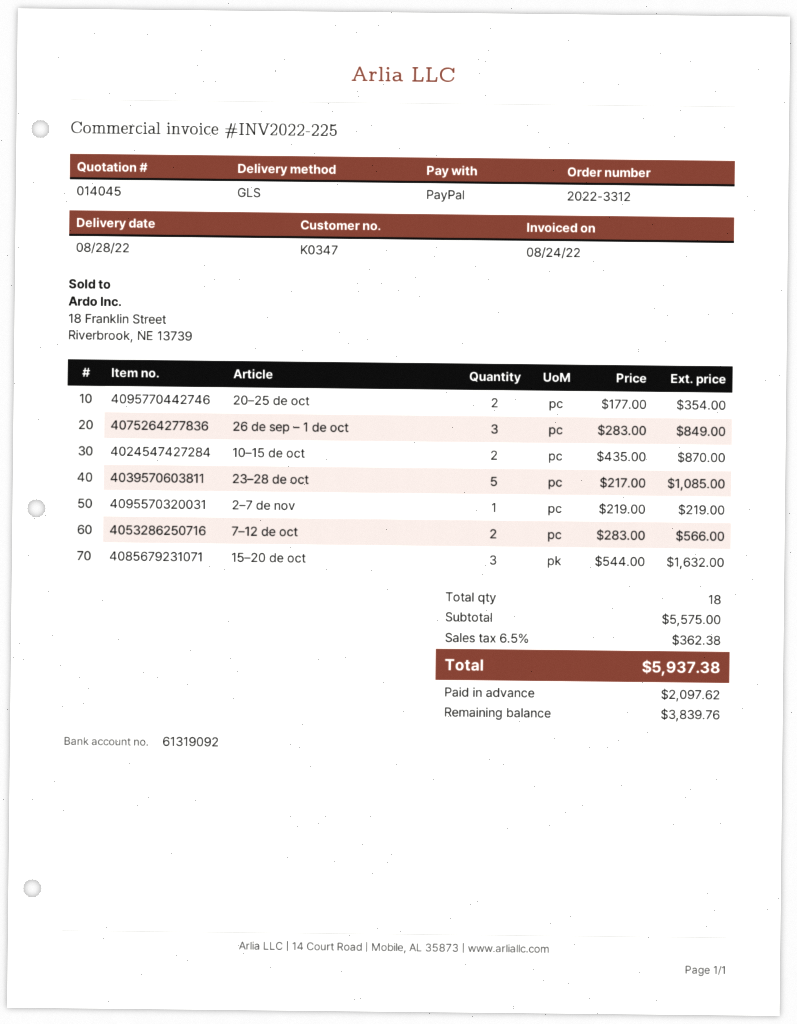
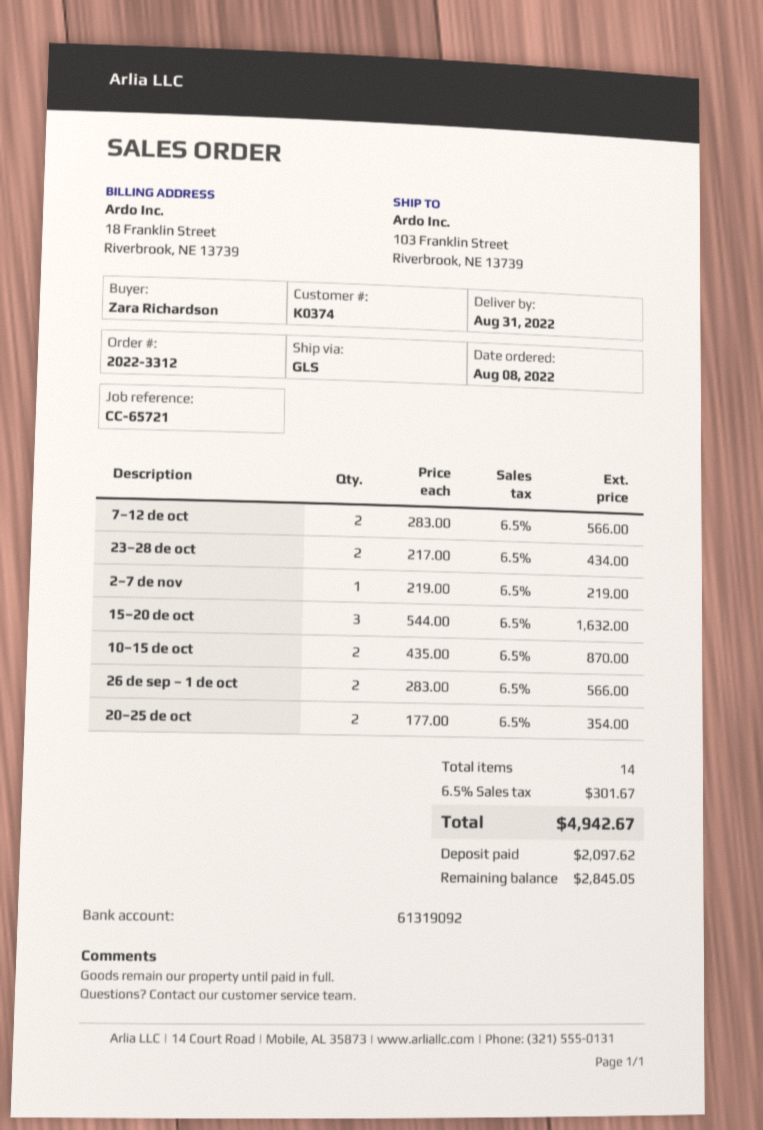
delivery date: 2022-08-28 -> 2022-08-31
customer number: K0347 -> K0374
26 de sep – 1 de oct: 3 x 283.00 = 849.00 -> 2 x 283.00 = 566.00
23–28 de oct: 5 x 217.00 = 1085.00 -> 2 x 217.00 = 434.00
total quantity: 18 -> 14
tax: 6.5% = 362.38 -> 6.5% = 301.67
total: 5937.38 -> 4942.67
balance: 3839.76 -> 2845.05

